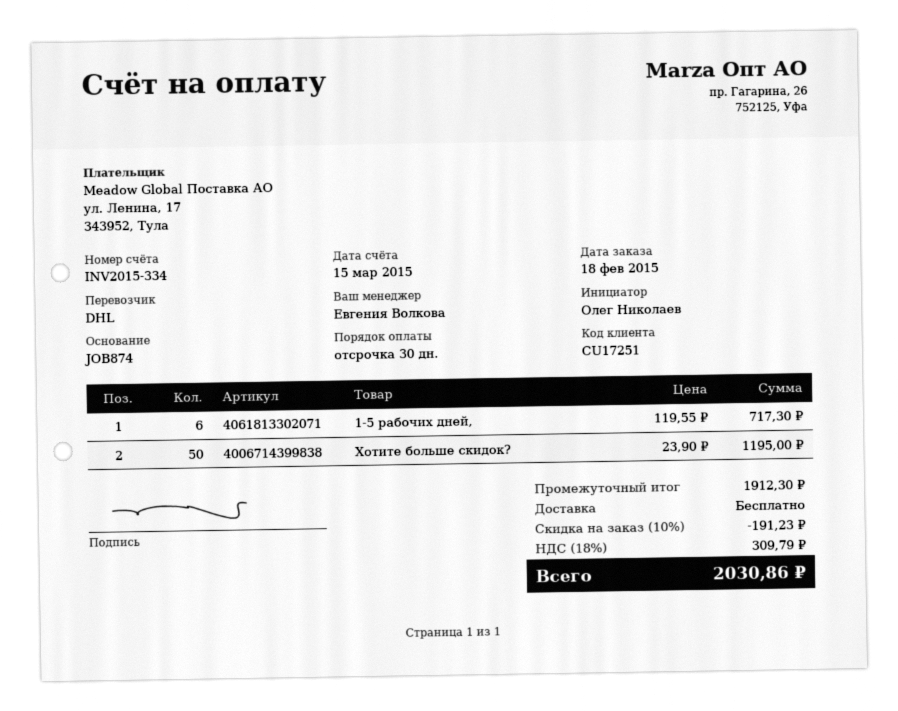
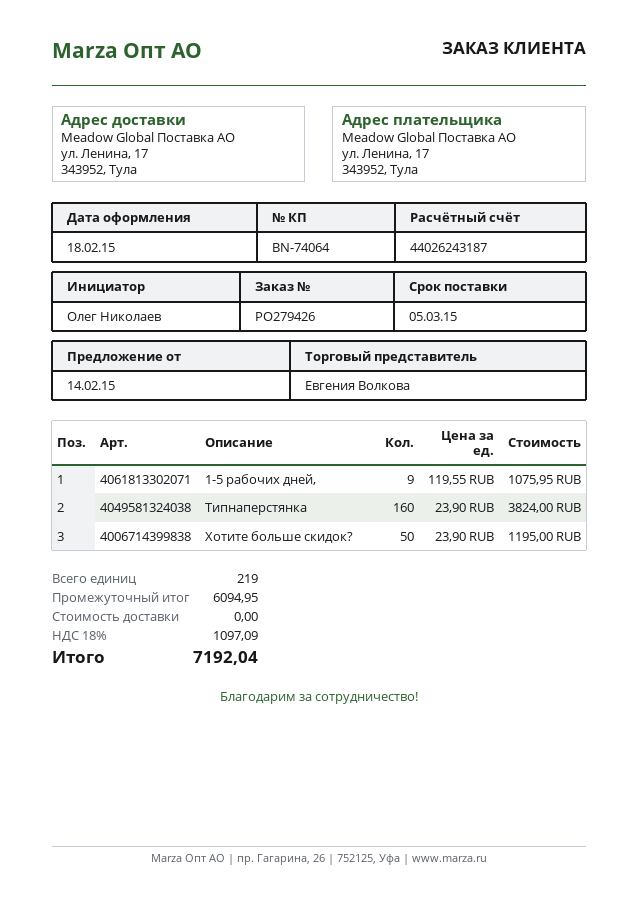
1-5 рабочих дней,: 6 x 119.55 = 717.30 -> 9 x 119.55 = 1075.95
Типнаперстянка: none -> 160 x 23.90 = 3824.00
subtotal: 1912.30 -> 6094.95
discount: 10% = 191.23 -> none
tax: 18% = 309.79 -> 18% = 1097.09
total: 2030.86 -> 7192.04

